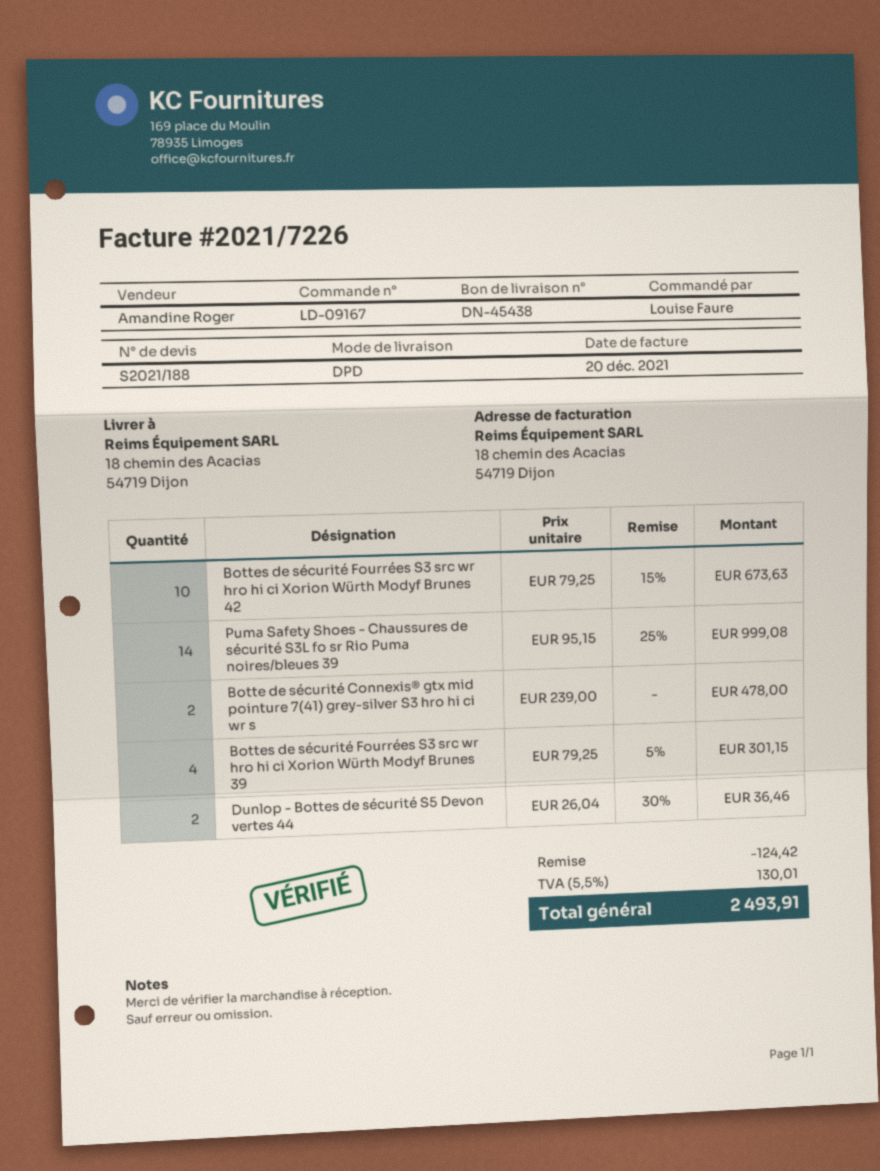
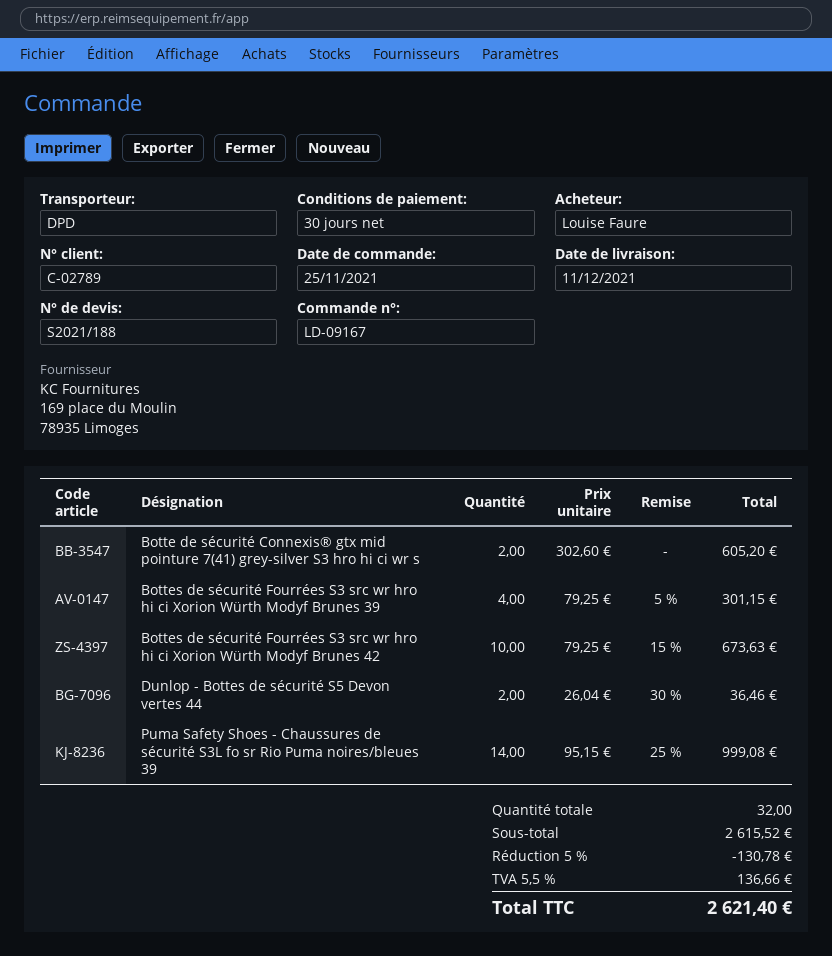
Botte de sécurité Connexis® gtx mid pointure 7(41) grey-silver S3 hro hi ci wr s: 2 x 239.00 = 478.00 -> 2 x 302.60 = 605.20
discount: 124.42 -> 130.78
tax: 5.5% = 130.01 -> 5.5% = 136.66
total: 2493.91 -> 2621.40

